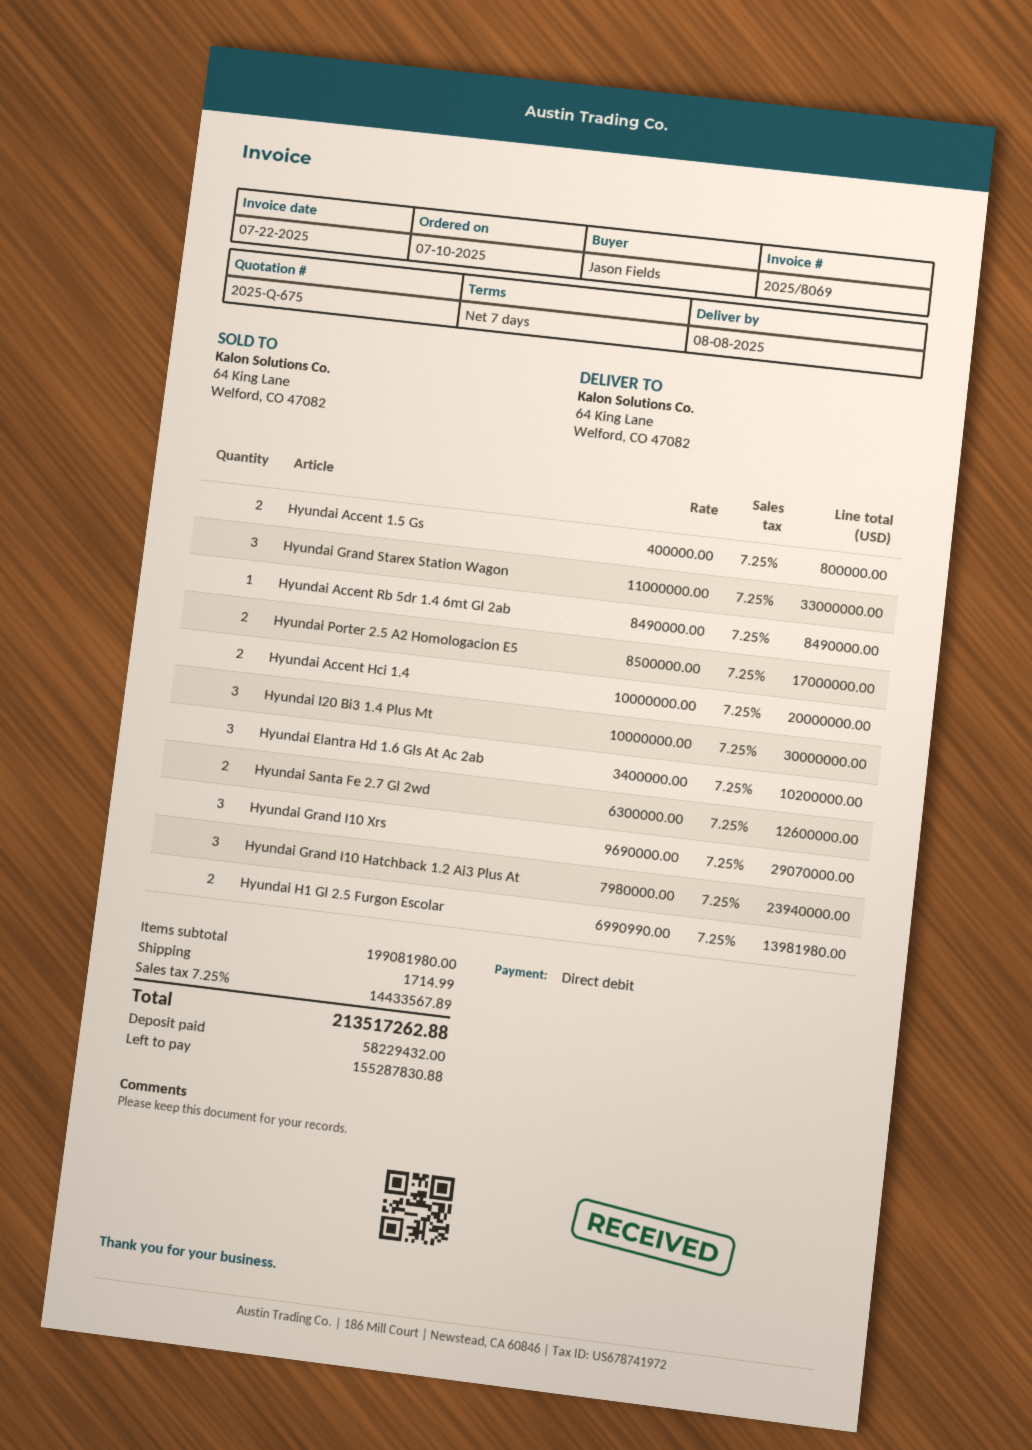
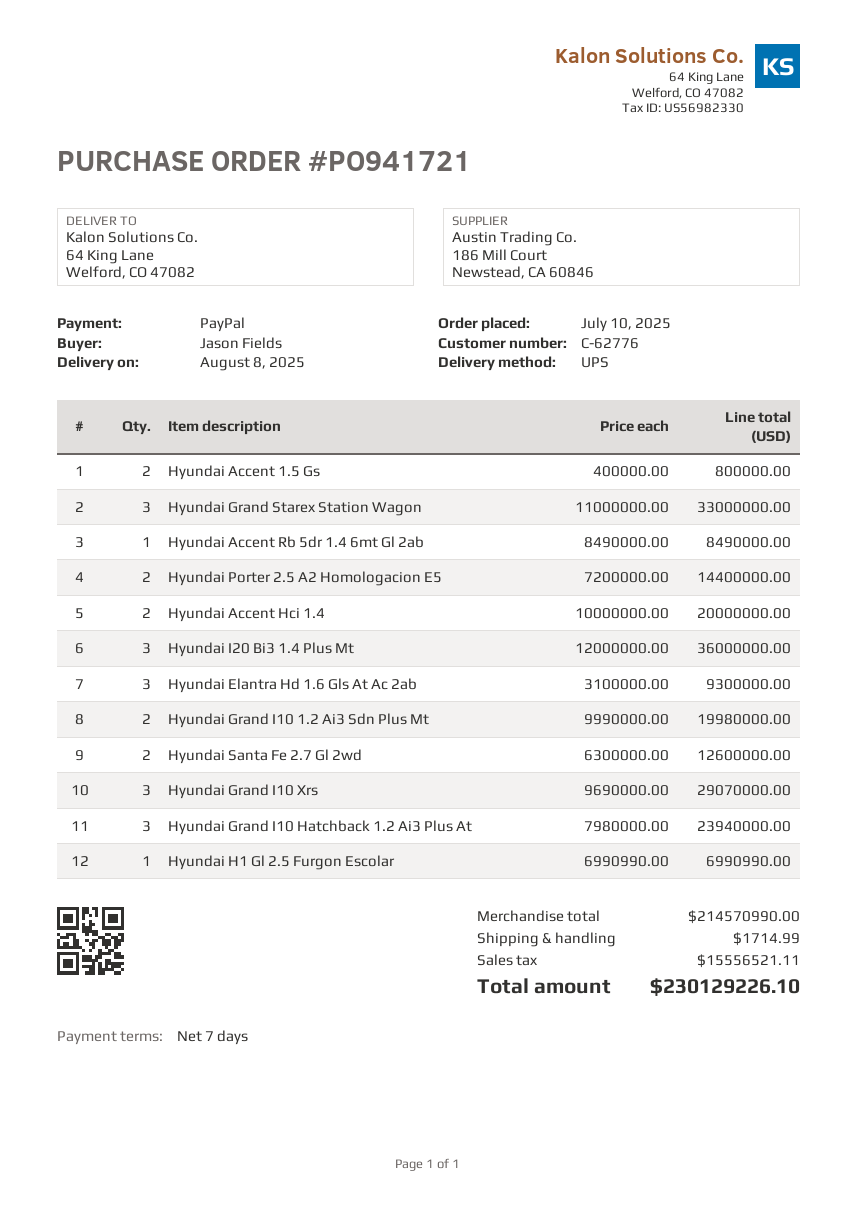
payment method: direct debit -> PayPal
Hyundai Porter 2.5 A2 Homologacion E5: 2 x 8500000.00 = 17000000.00 -> 2 x 7200000.00 = 14400000.00
Hyundai I20 Bi3 1.4 Plus Mt: 3 x 10000000.00 = 30000000.00 -> 3 x 12000000.00 = 36000000.00
Hyundai Elantra Hd 1.6 Gls At Ac 2ab: 3 x 3400000.00 = 10200000.00 -> 3 x 3100000.00 = 9300000.00
Hyundai H1 Gl 2.5 Furgon Escolar: 2 x 6990990.00 = 13981980.00 -> 1 x 6990990.00 = 6990990.00
Hyundai Grand I10 1.2 Ai3 Sdn Plus Mt: none -> 2 x 9990000.00 = 19980000.00
subtotal: 199081980.00 -> 214570990.00
tax: 14433567.89 -> 15556521.11
total: 213517262.88 -> 230129226.10

